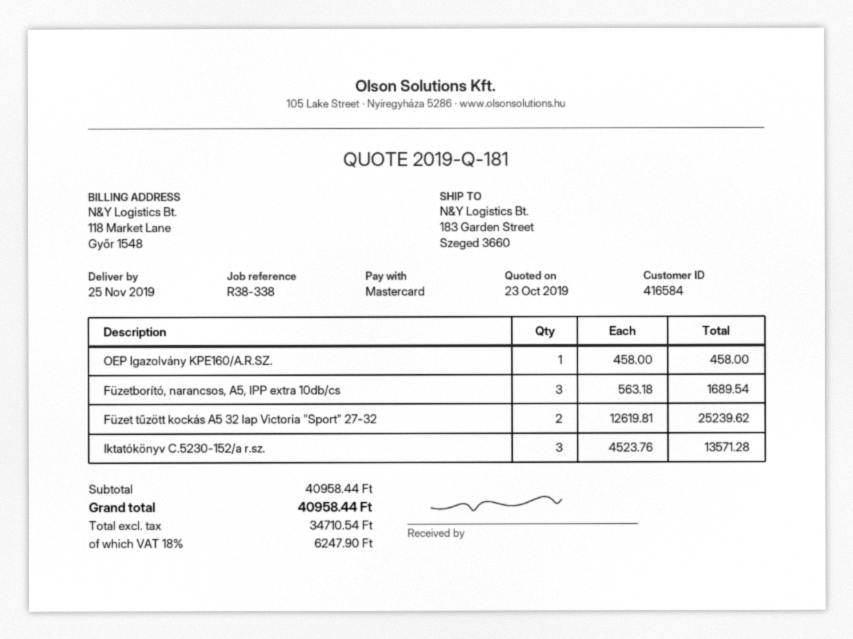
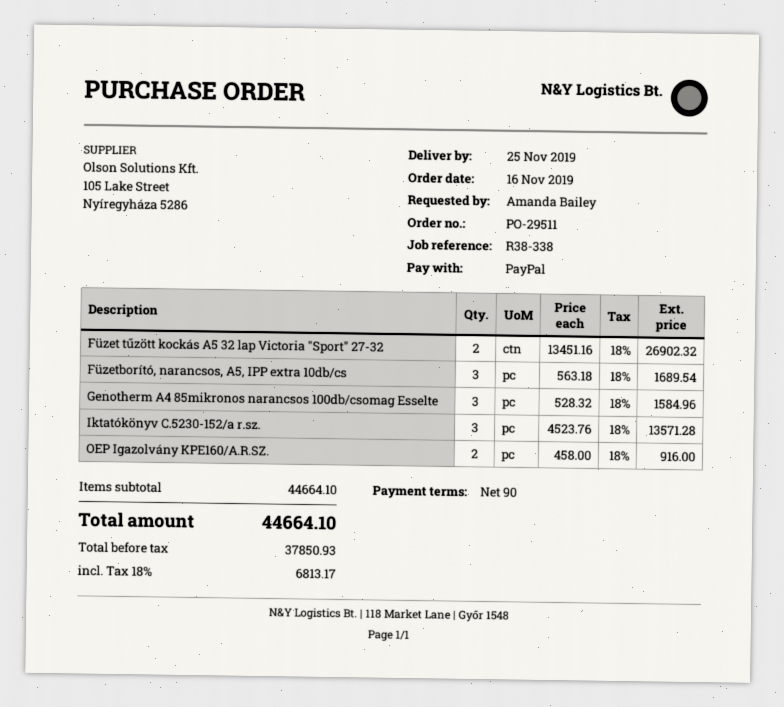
payment method: Mastercard -> PayPal
OEP Igazolvány KPE160/A.R.SZ.: 1 x 458.00 = 458.00 -> 2 x 458.00 = 916.00
Füzet tűzött kockás A5 32 lap Victoria "Sport" 27-32: 2 x 12619.81 = 25239.62 -> 2 x 13451.16 = 26902.32
Genotherm A4 85mikronos narancsos 100db/csomag Esselte: none -> 3 x 528.32 = 1584.96
subtotal: 40958.44 -> 44664.10
net: 34710.54 -> 37850.93
tax: 18% = 6247.90 -> 18% = 6813.17
total: 40958.44 -> 44664.10

